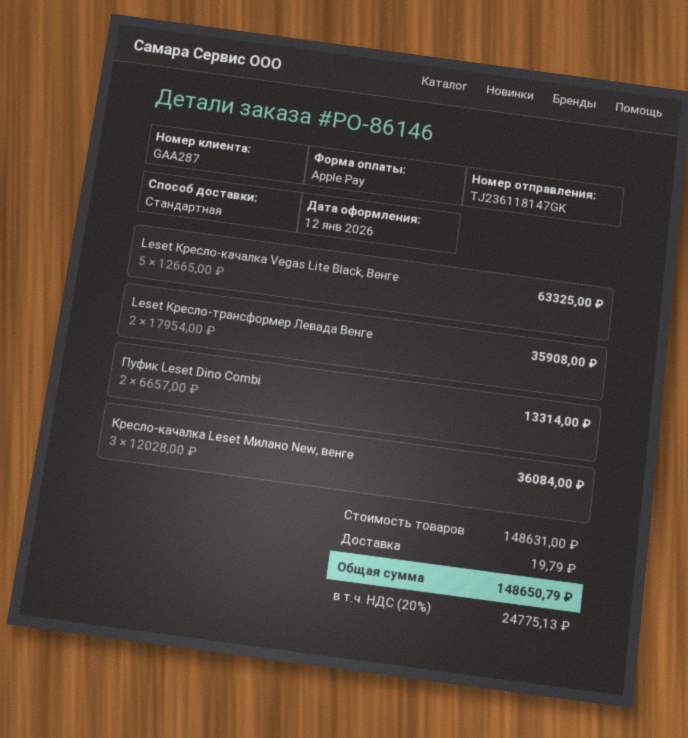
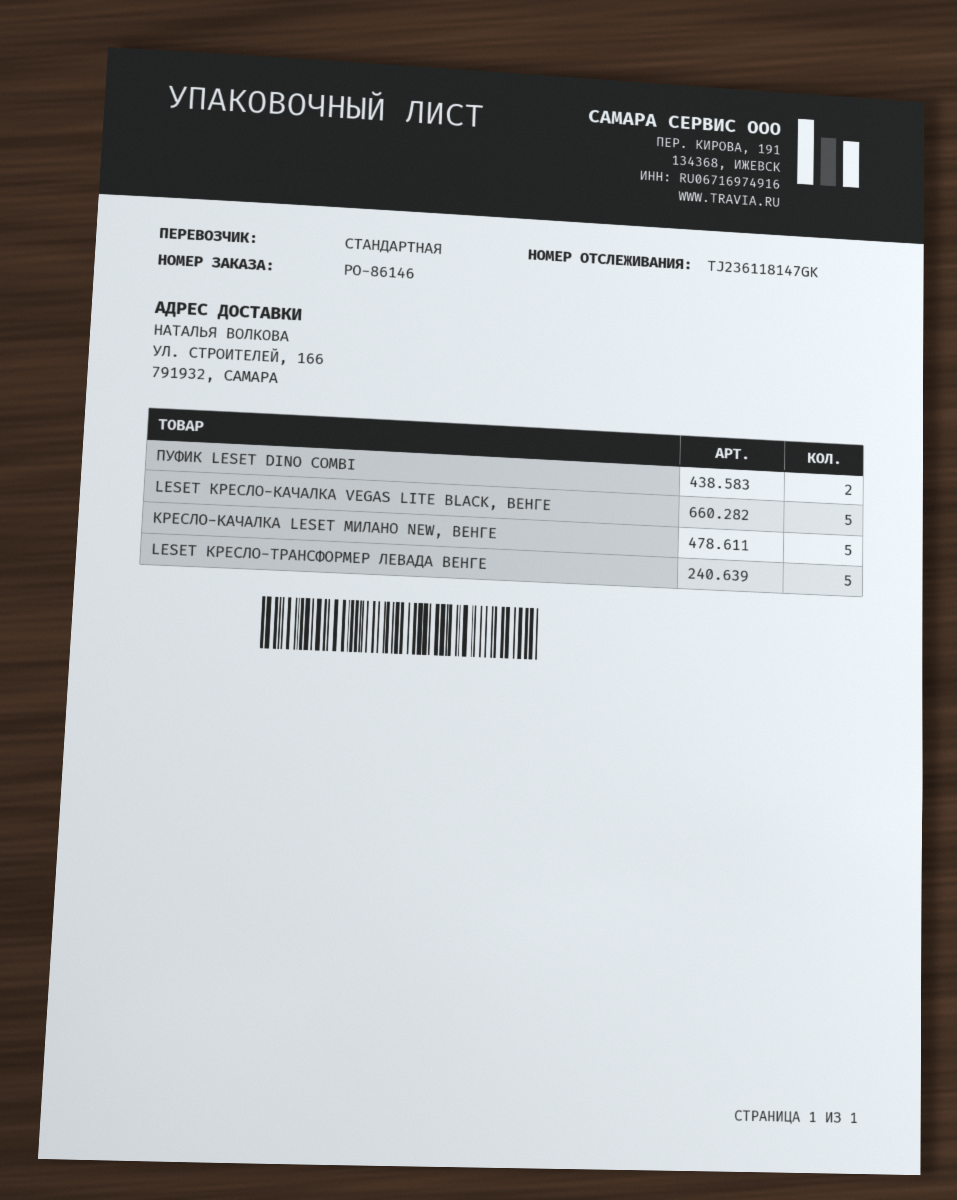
Leset Кресло-трансформер Левада Венге: 2 -> 5
Кресло-качалка Leset Милано New, венге: 3 -> 5

